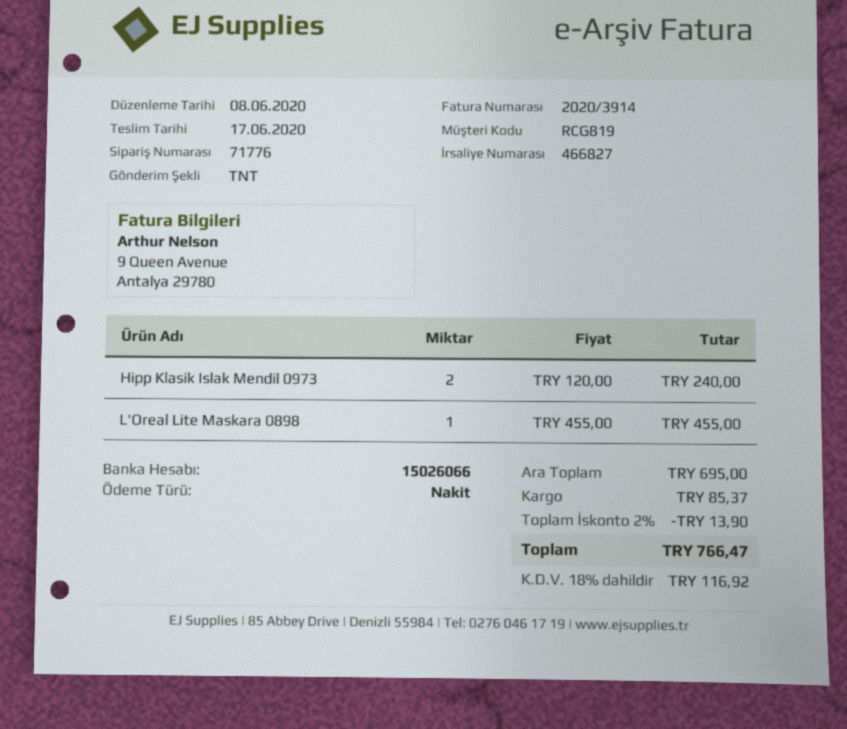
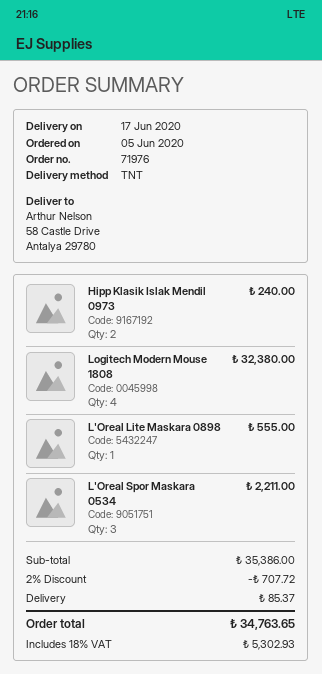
order number: 71776 -> 71976
L'Oreal Lite Maskara 0898: 1 for 455.00 -> 1 for 555.00
Logitech Modern Mouse 1808: none -> 4 for 32380.00
L'Oreal Spor Maskara 0534: none -> 3 for 2211.00
subtotal: 695.00 -> 35386.00
discount: 2% = 13.90 -> 2% = 707.72
tax: 18% = 116.92 -> 18% = 5302.93
total: 766.47 -> 34763.65

